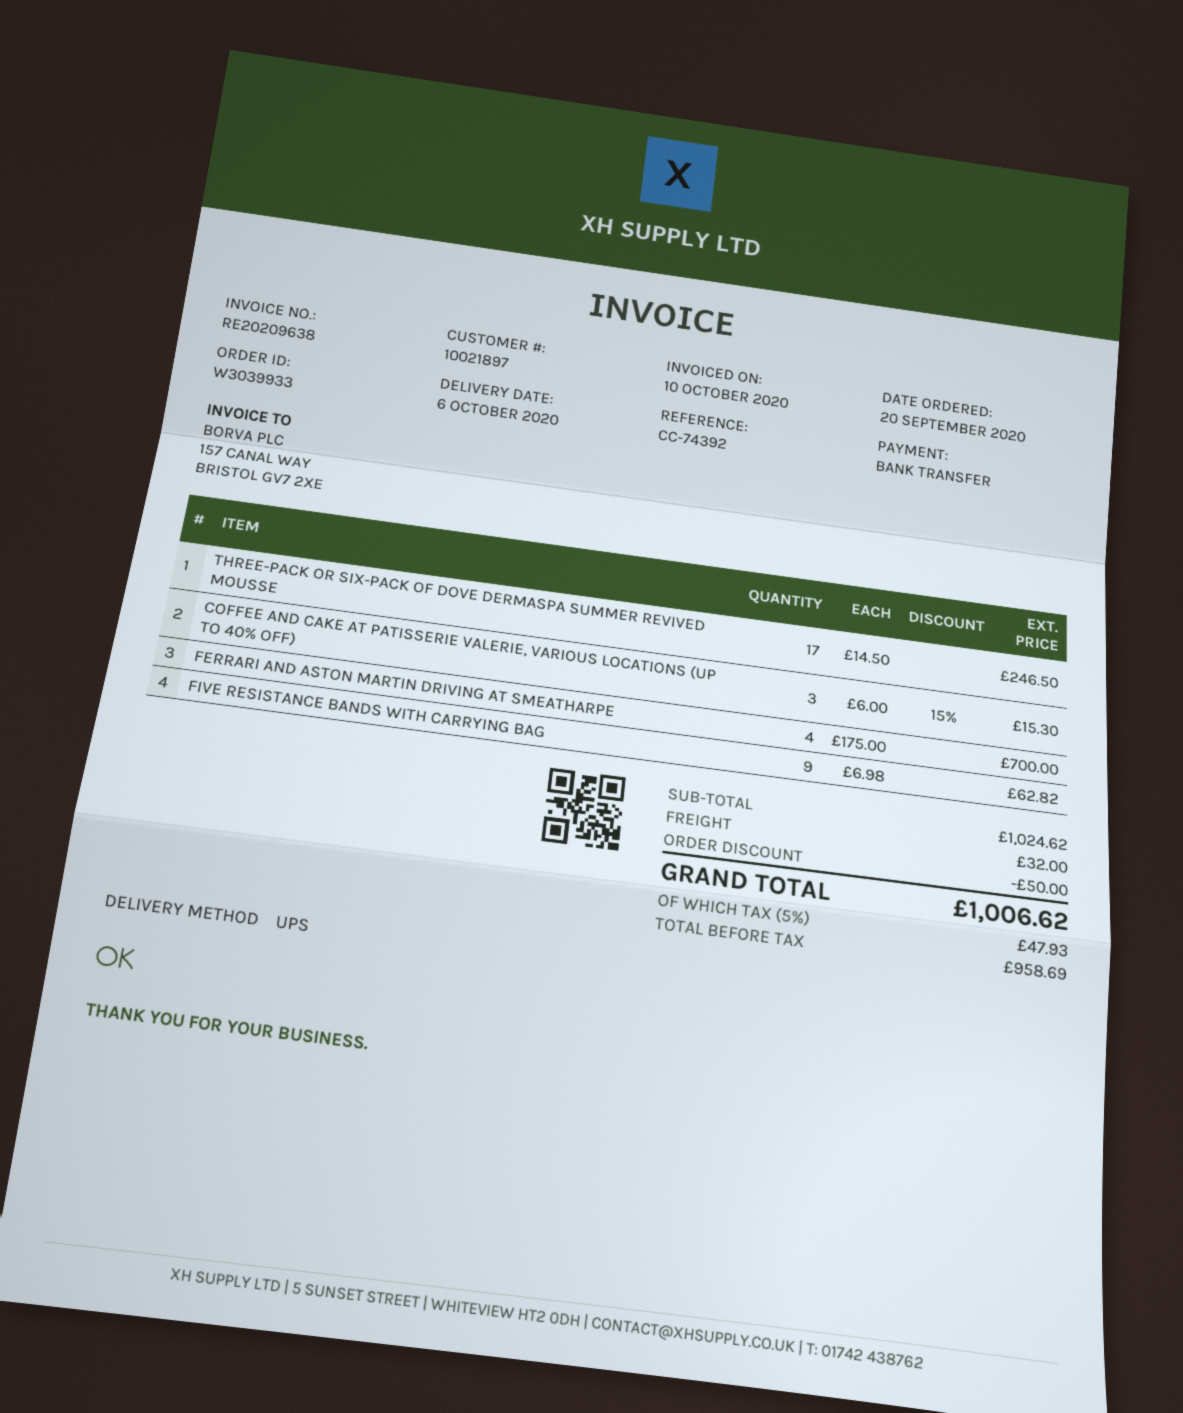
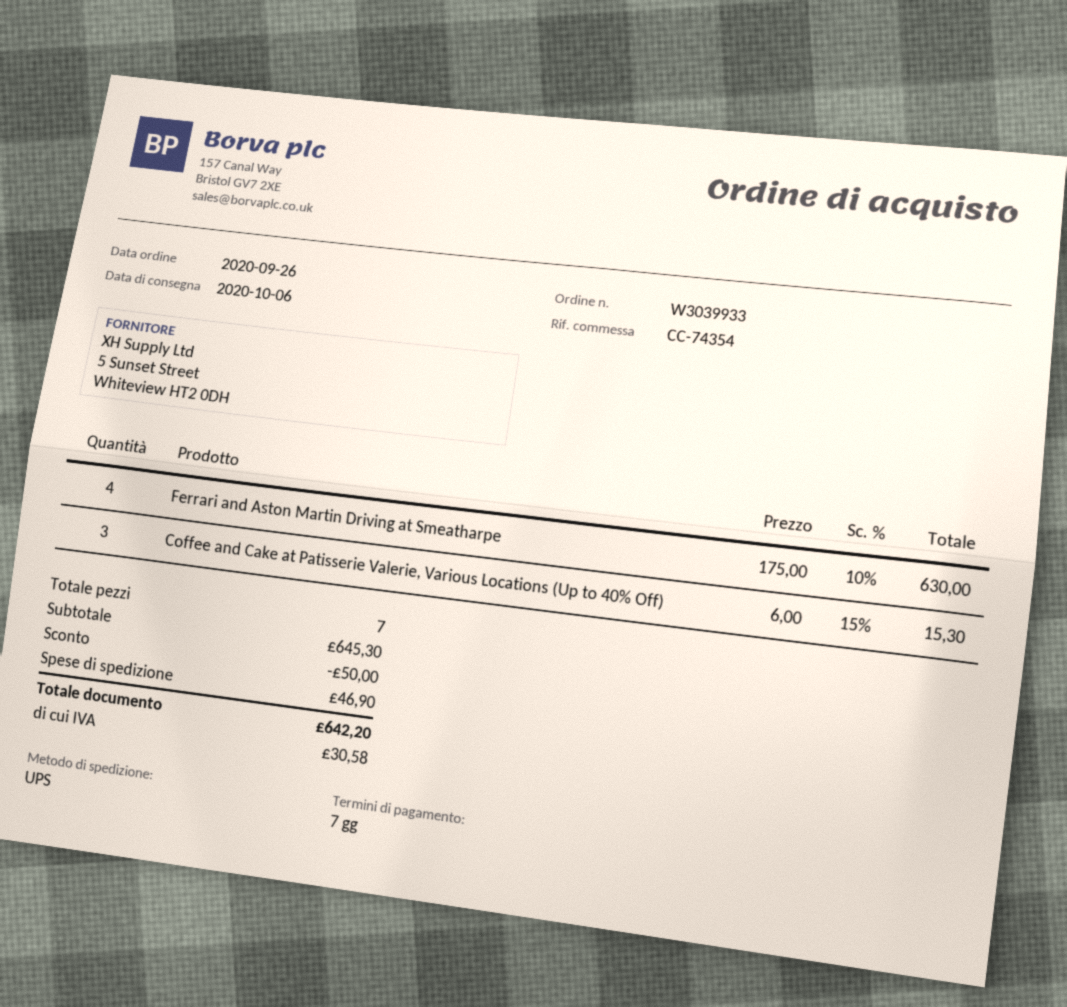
order date: 2020-09-20 -> 2020-09-26
reference: CC-74392 -> CC-74354
THREE-PACK OR SIX-PACK OF DOVE DERMASPA SUMMER REVIVED MOUSSE: 17 x 14.50 = 246.50 -> none
FERRARI AND ASTON MARTIN DRIVING AT SMEATHARPE: 4 x 175.00 = 700.00 -> 4 x 175.00 - 10% = 630.00
FIVE RESISTANCE BANDS WITH CARRYING BAG: 9 x 6.98 = 62.82 -> none
subtotal: 1024.62 -> 645.30
shipping: 32.00 -> 46.90
tax: 47.93 -> 30.58
total: 1006.62 -> 642.20

